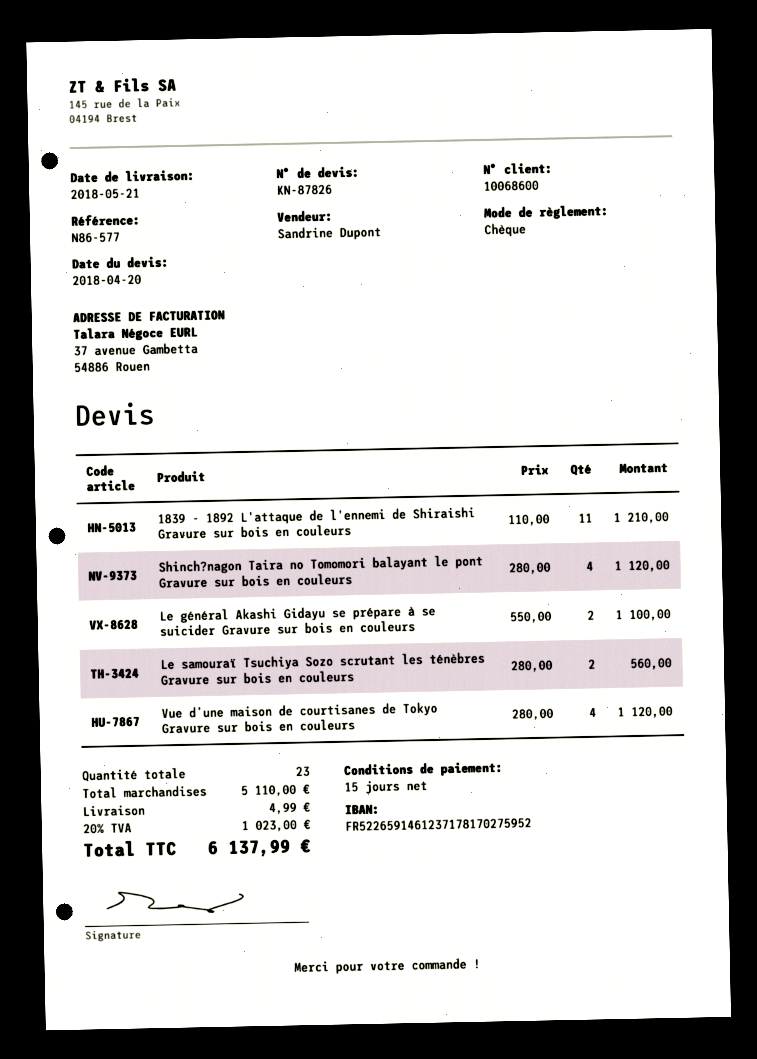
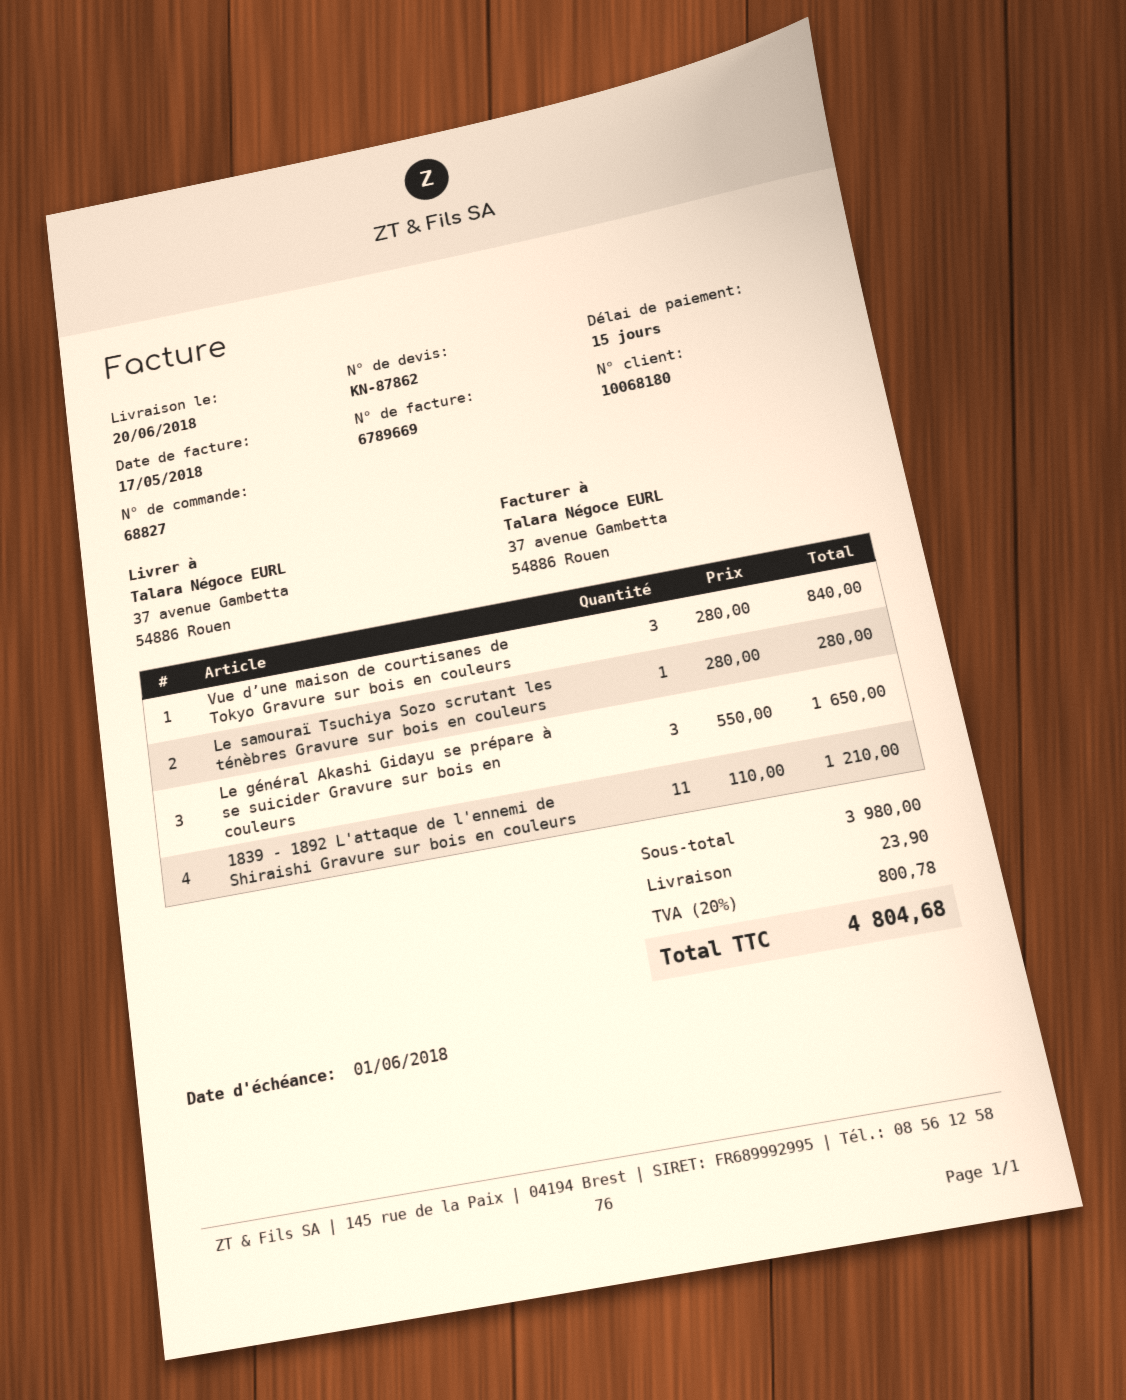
quote number: KN-87826 -> KN-87862
delivery date: 2018-05-21 -> 2018-06-20
customer number: 10068600 -> 10068180
Shinch?nagon Taira no Tomomori balayant le pont Gravure sur bois en couleurs: 4 x 280.00 = 1120.00 -> none
Le général Akashi Gidayu se prépare à se suicider Gravure sur bois en couleurs: 2 x 550.00 = 1100.00 -> 3 x 550.00 = 1650.00
Le samouraï Tsuchiya Sozo scrutant les ténèbres Gravure sur bois en couleurs: 2 x 280.00 = 560.00 -> 1 x 280.00 = 280.00
Vue d’une maison de courtisanes de Tokyo Gravure sur bois en couleurs: 4 x 280.00 = 1120.00 -> 3 x 280.00 = 840.00
subtotal: 5110.00 -> 3980.00
shipping: 4.99 -> 23.90
tax: 20% = 1023.00 -> 20% = 800.78
total: 6137.99 -> 4804.68

